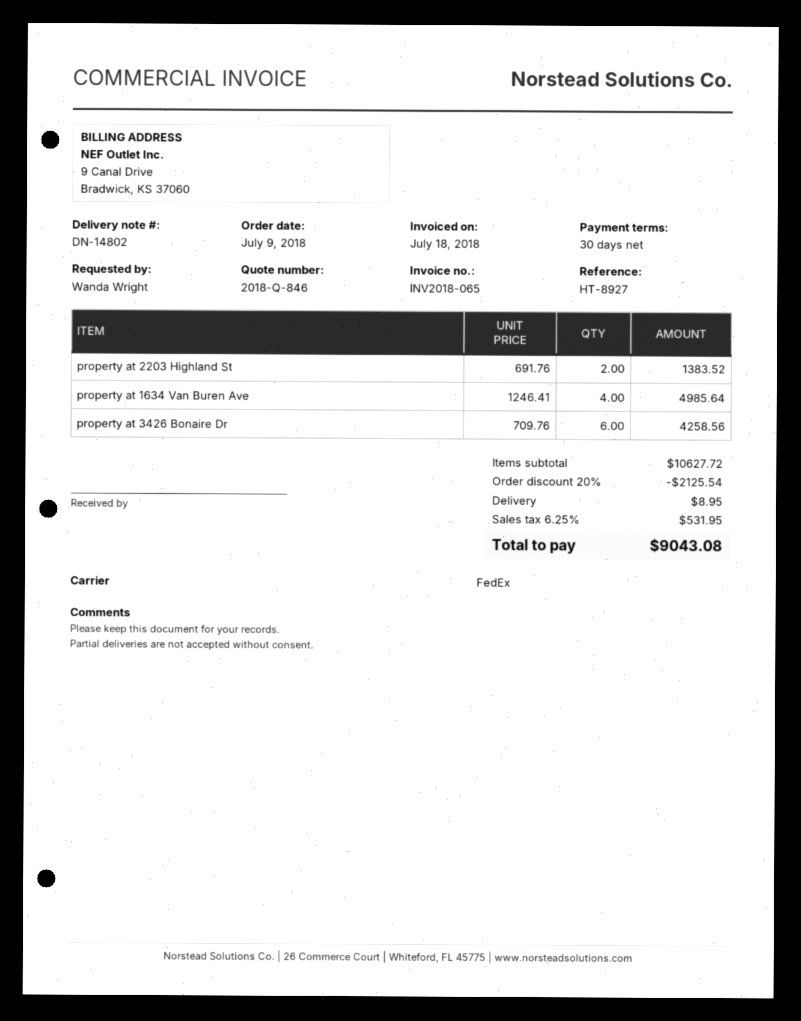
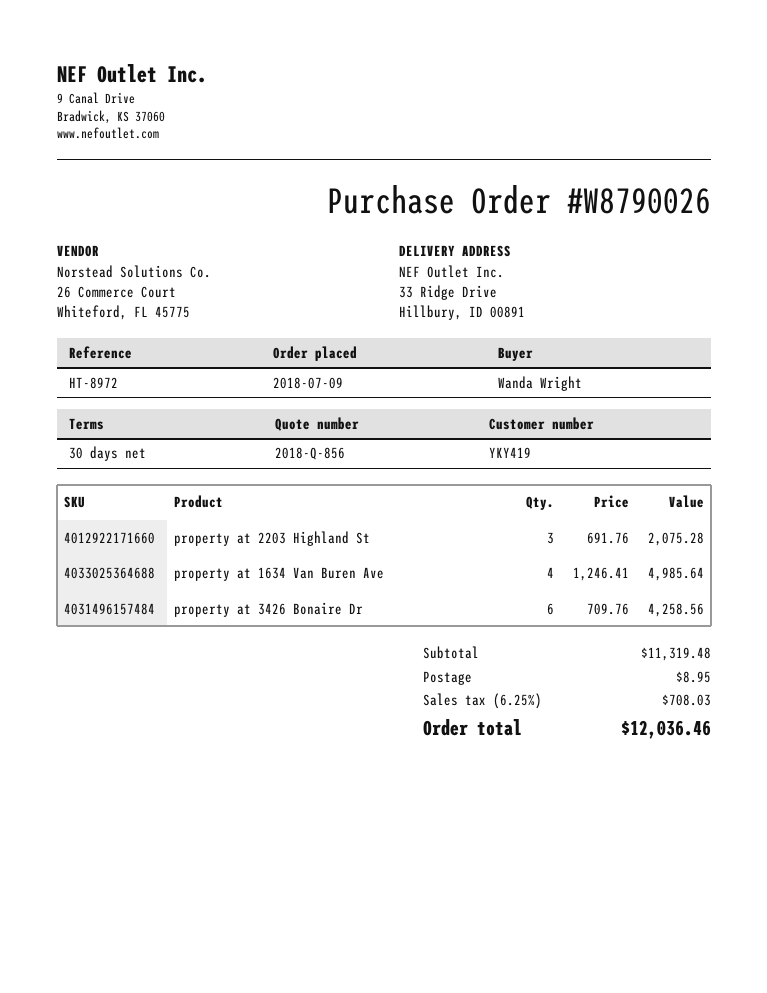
quote number: 2018-Q-846 -> 2018-Q-856
reference: HT-8927 -> HT-8972
property at 2203 Highland St: 2 x 691.76 = 1383.52 -> 3 x 691.76 = 2075.28
subtotal: 10627.72 -> 11319.48
discount: 20% = 2125.54 -> none
tax: 6.25% = 531.95 -> 6.25% = 708.03
total: 9043.08 -> 12036.46

